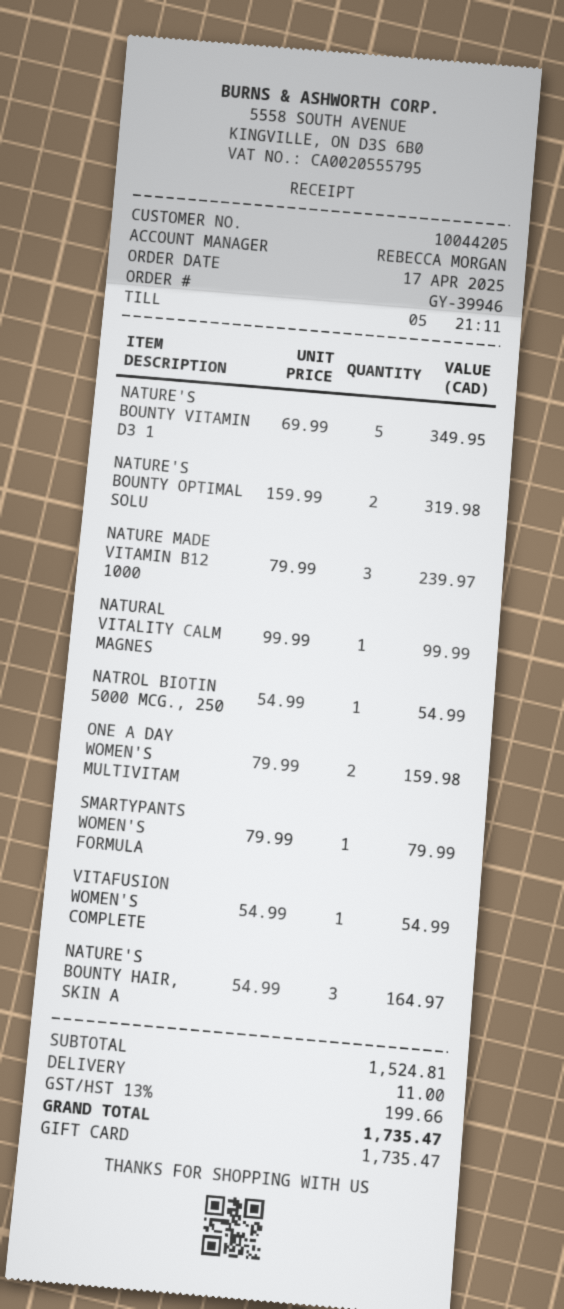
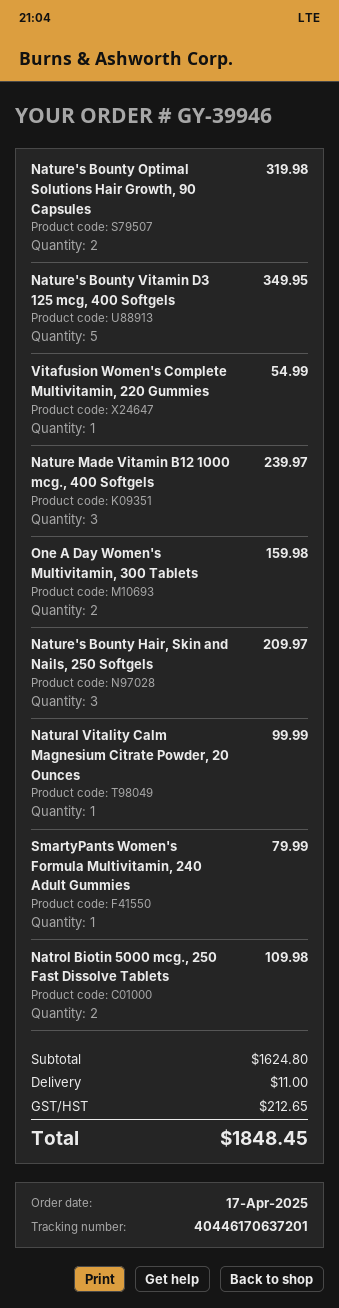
NATROL BIOTIN 5000 MCG., 250: 1 for 54.99 -> 2 for 109.98
NATURE'S BOUNTY HAIR, SKIN A: 3 for 164.97 -> 3 for 209.97
subtotal: 1524.81 -> 1624.80
tax: 199.66 -> 212.65
total: 1735.47 -> 1848.45

